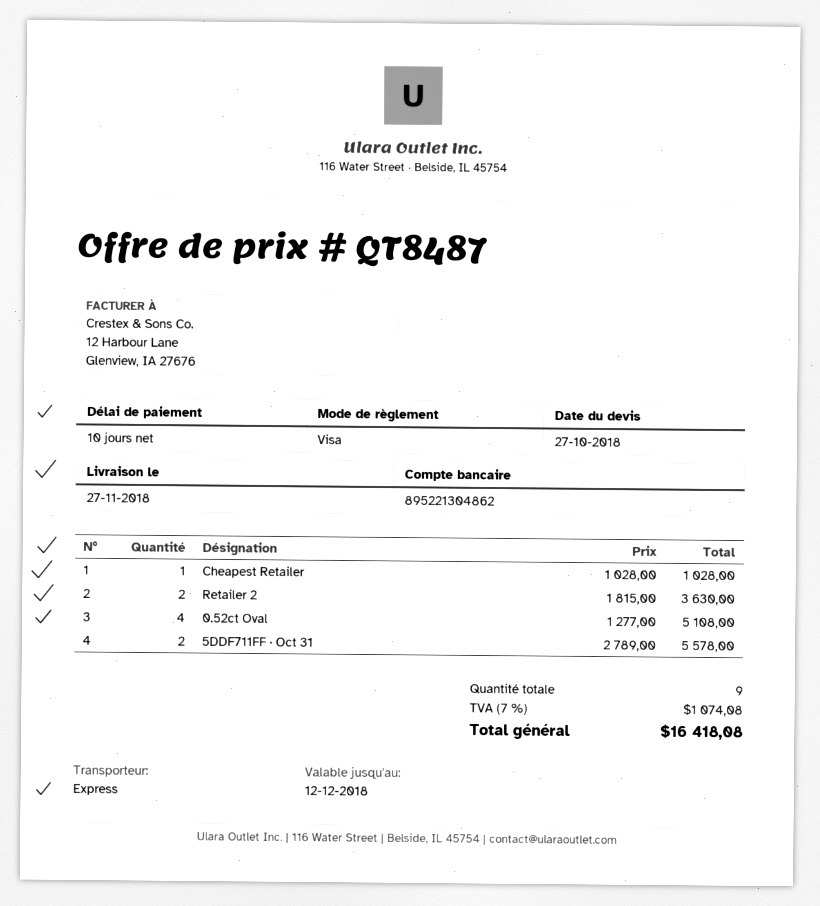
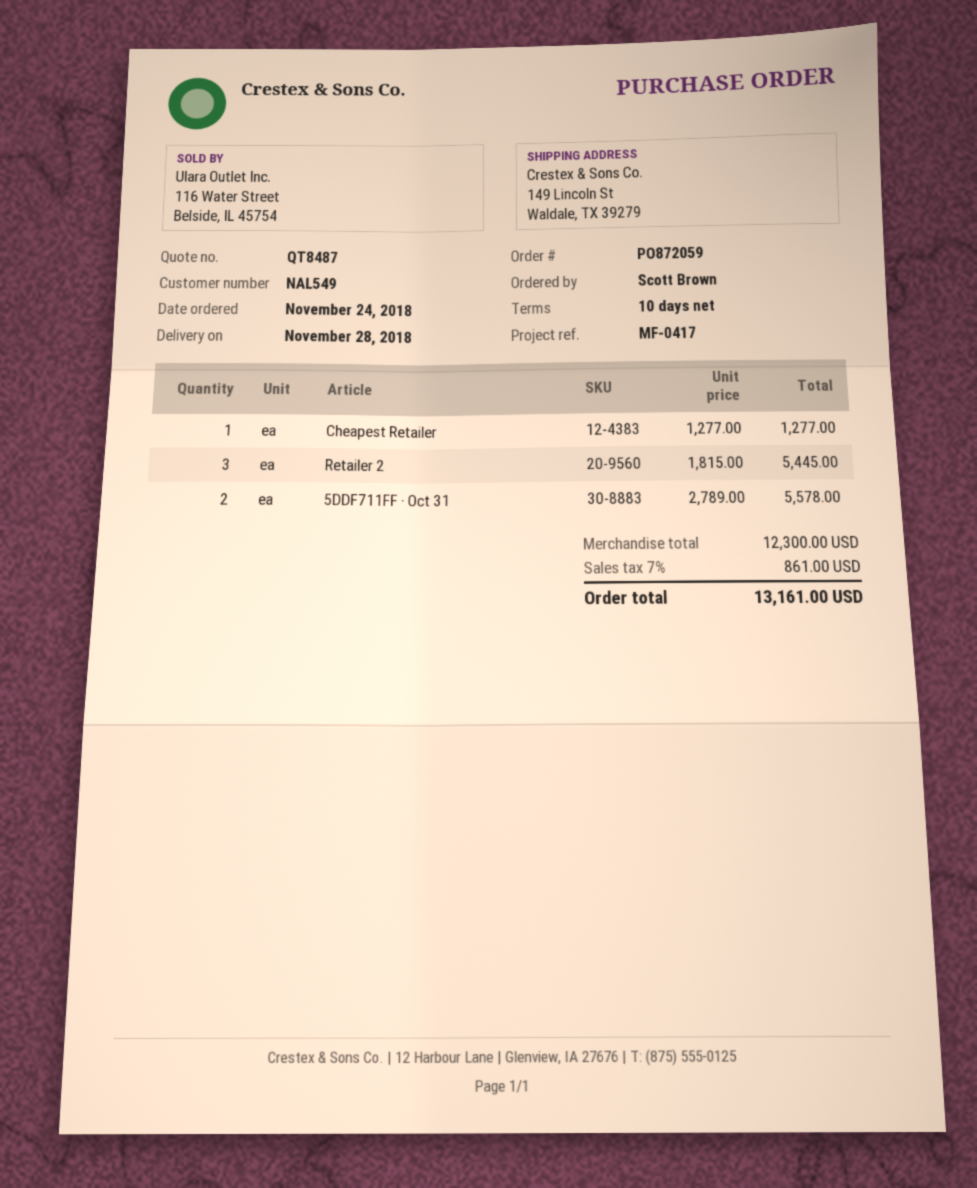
delivery date: 2018-11-27 -> 2018-11-28
Cheapest Retailer: 1 x 1028.00 = 1028.00 -> 1 x 1277.00 = 1277.00
Retailer 2: 2 x 1815.00 = 3630.00 -> 3 x 1815.00 = 5445.00
0.52ct Oval: 4 x 1277.00 = 5108.00 -> none
tax: 7% = 1074.08 -> 7% = 861.00
total: 16418.08 -> 13161.00

